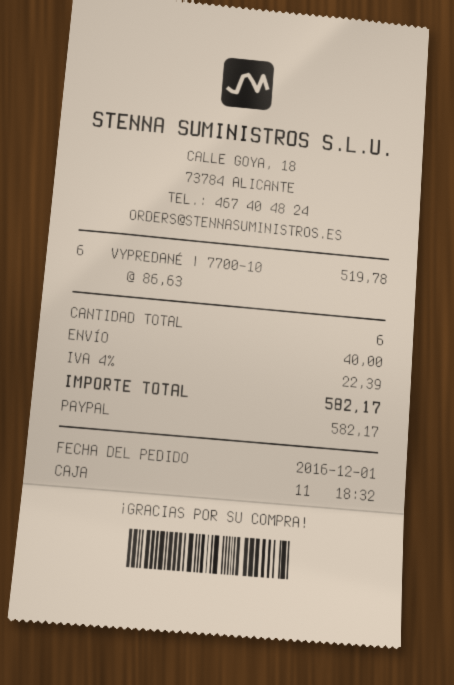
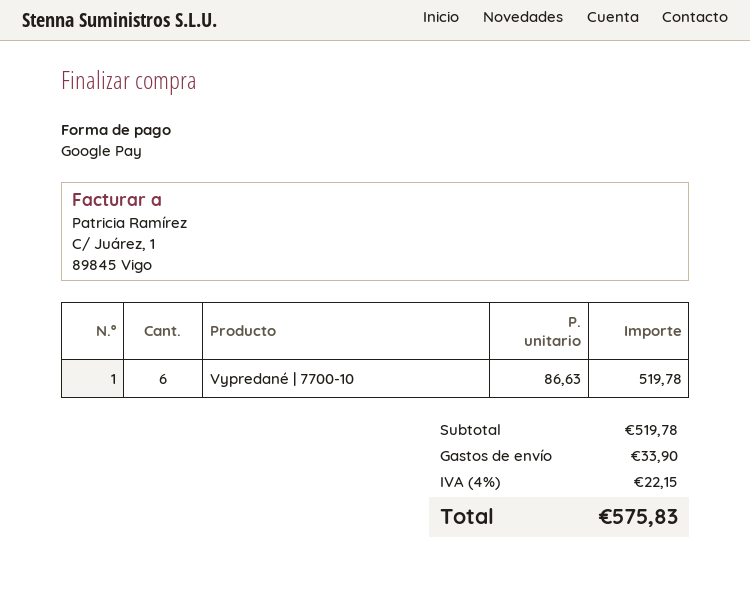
payment method: PayPal -> Google Pay
shipping: 40.00 -> 33.90
tax: 4% = 22.39 -> 4% = 22.15
total: 582.17 -> 575.83

